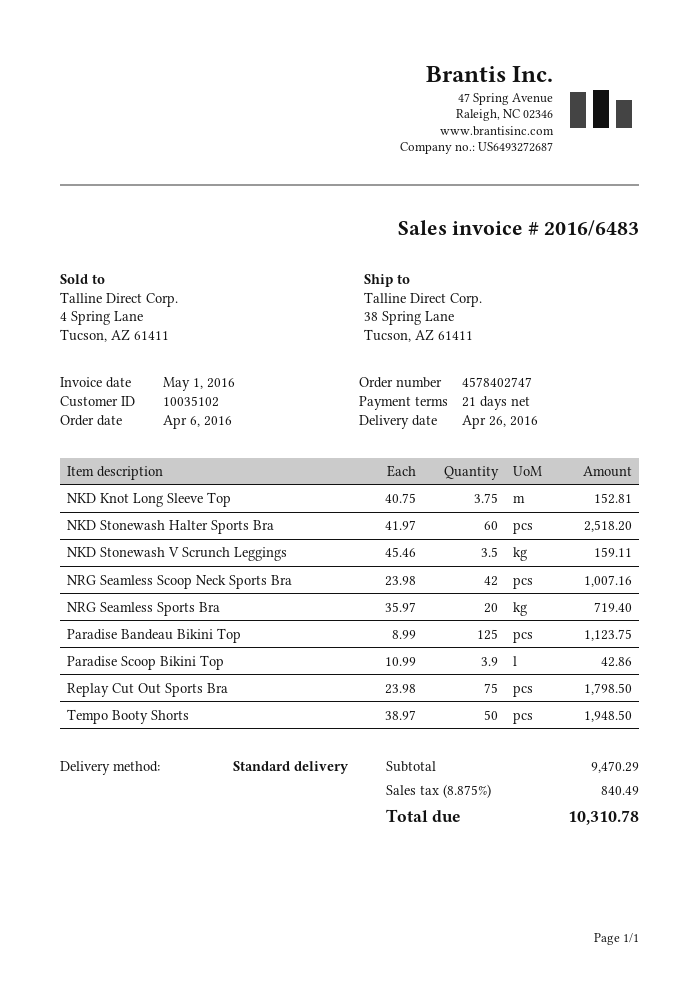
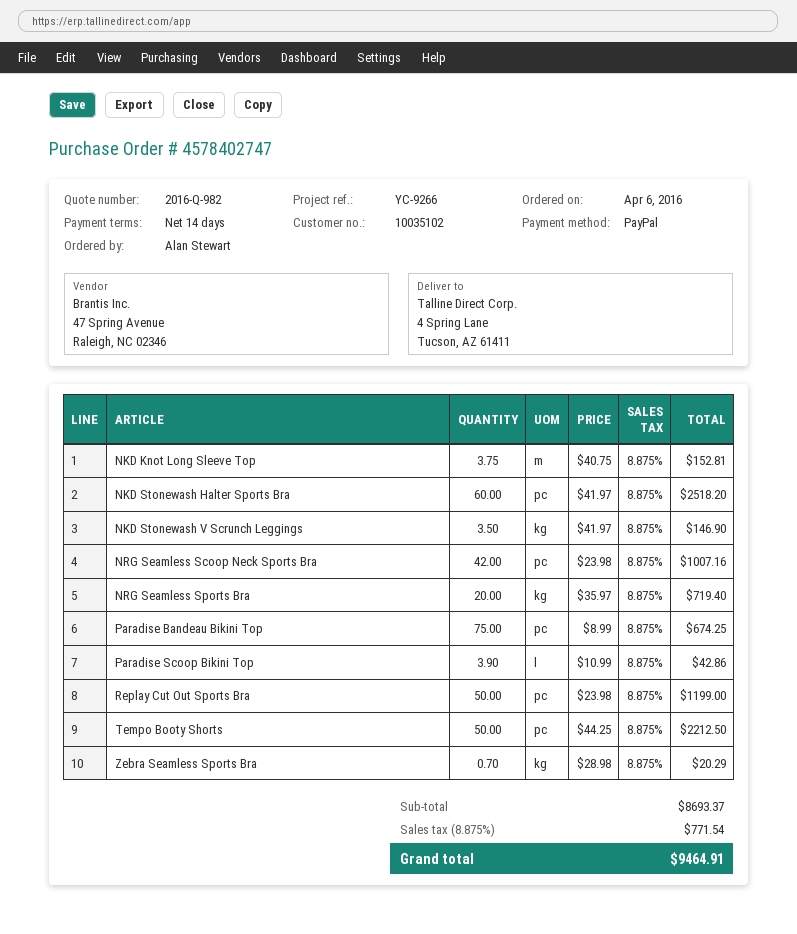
payment terms: 21 days -> 14 days
ship to: 38 Spring Lane, Tucson, AZ 61411 -> 4 Spring Lane, Tucson, AZ 61411
NKD Stonewash V Scrunch Leggings: 3.5 x 45.46 = 159.11 -> 3.5 x 41.97 = 146.90
Paradise Bandeau Bikini Top: 125 x 8.99 = 1123.75 -> 75 x 8.99 = 674.25
Replay Cut Out Sports Bra: 75 x 23.98 = 1798.50 -> 50 x 23.98 = 1199.00
Tempo Booty Shorts: 50 x 38.97 = 1948.50 -> 50 x 44.25 = 2212.50
Zebra Seamless Sports Bra: none -> 0.7 x 28.98 = 20.29
subtotal: 9470.29 -> 8693.37
tax: 8.875% = 840.49 -> 8.875% = 771.54
total: 10310.78 -> 9464.91

